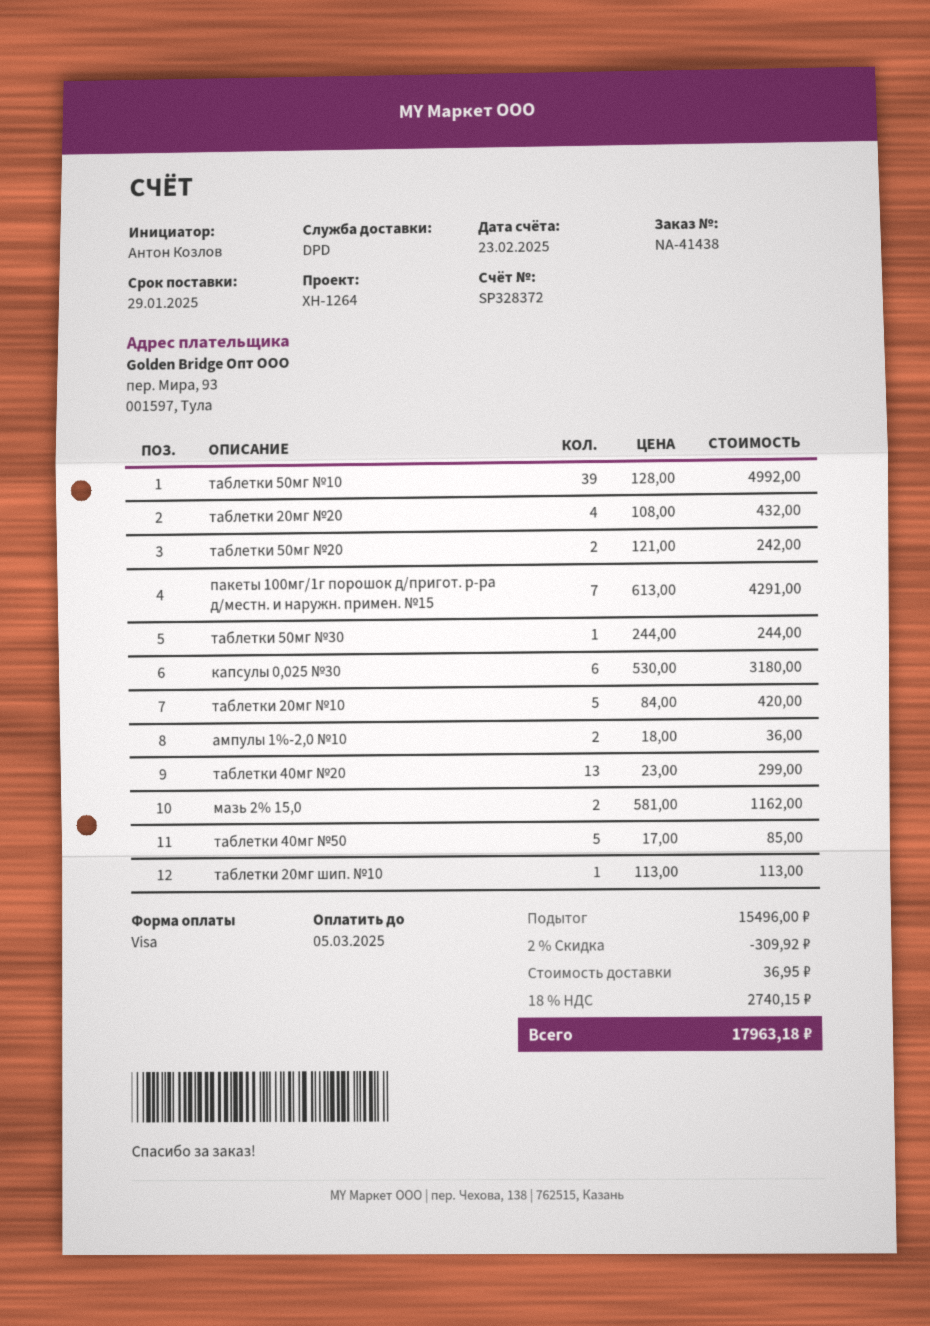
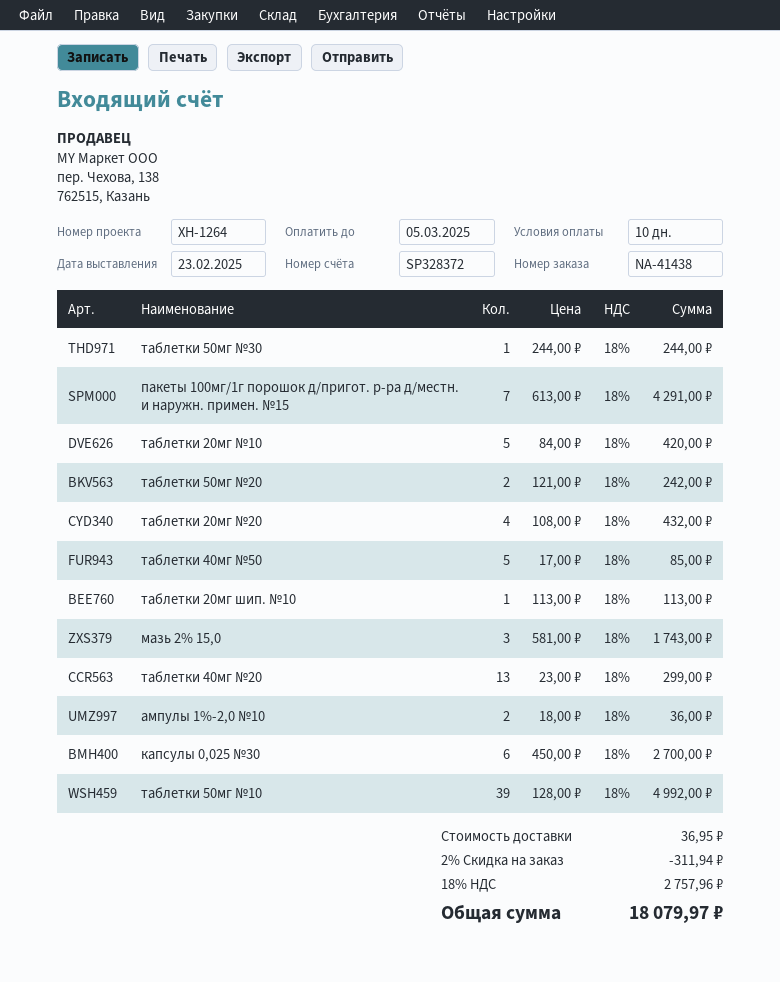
капсулы 0,025 №30: 6 x 530.00 = 3180.00 -> 6 x 450.00 = 2700.00
мазь 2% 15,0: 2 x 581.00 = 1162.00 -> 3 x 581.00 = 1743.00
discount: 2% = 309.92 -> 2% = 311.94
tax: 18% = 2740.15 -> 18% = 2757.96
total: 17963.18 -> 18079.97

